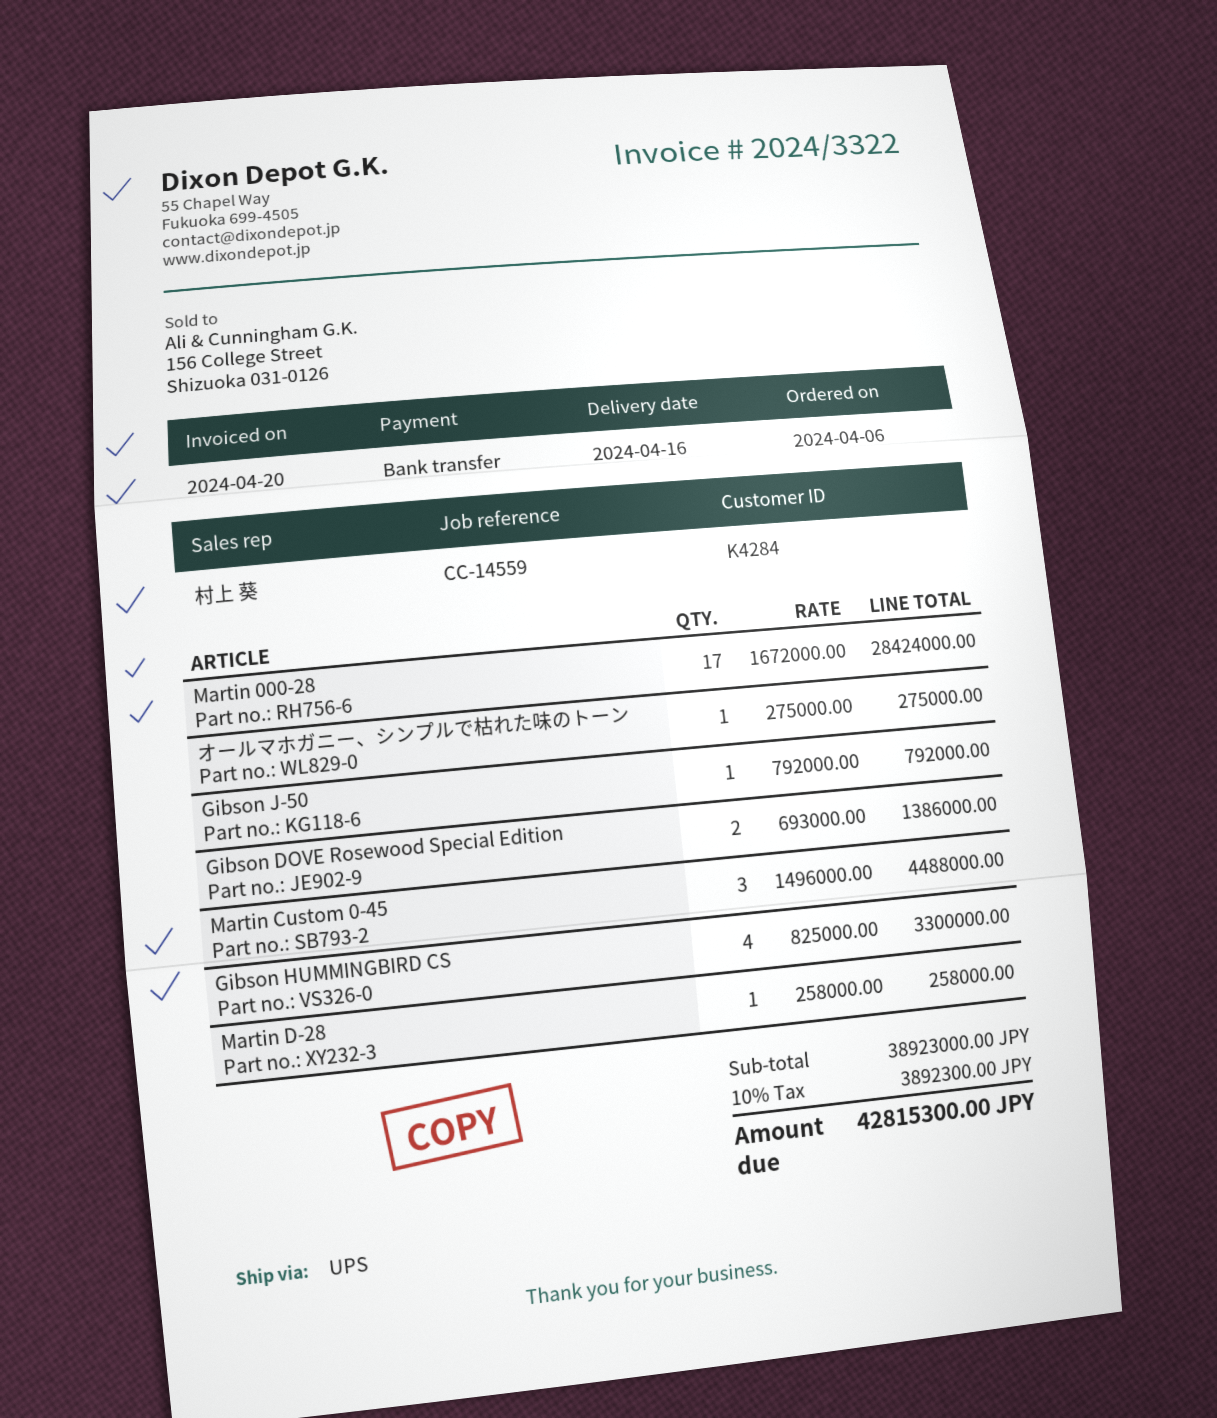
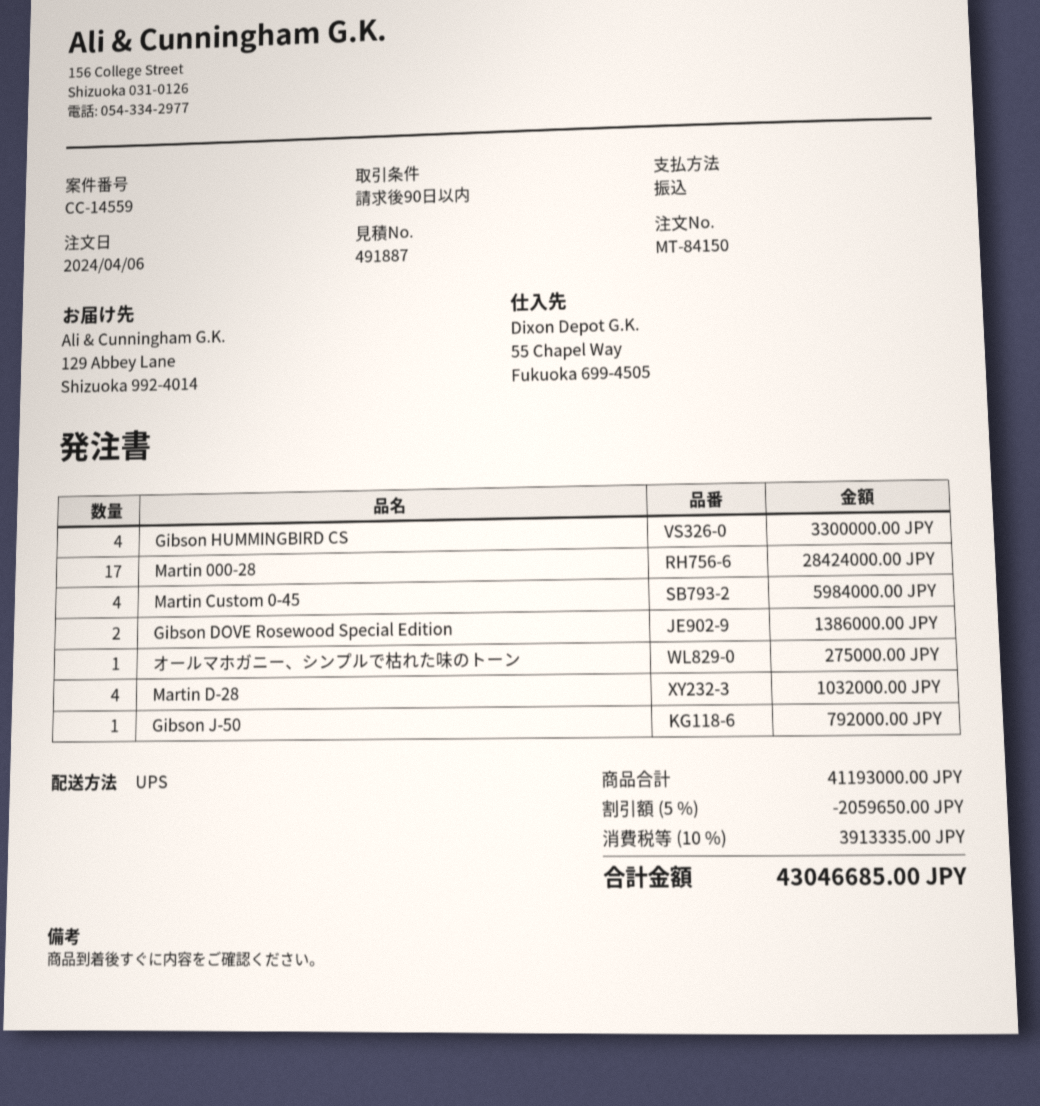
Martin Custom 0-45: 3 for 4488000.00 -> 4 for 5984000.00
Martin D-28: 1 for 258000.00 -> 4 for 1032000.00
subtotal: 38923000.00 -> 41193000.00
discount: none -> 5% = 2059650.00
tax: 10% = 3892300.00 -> 10% = 3913335.00
total: 42815300.00 -> 43046685.00

